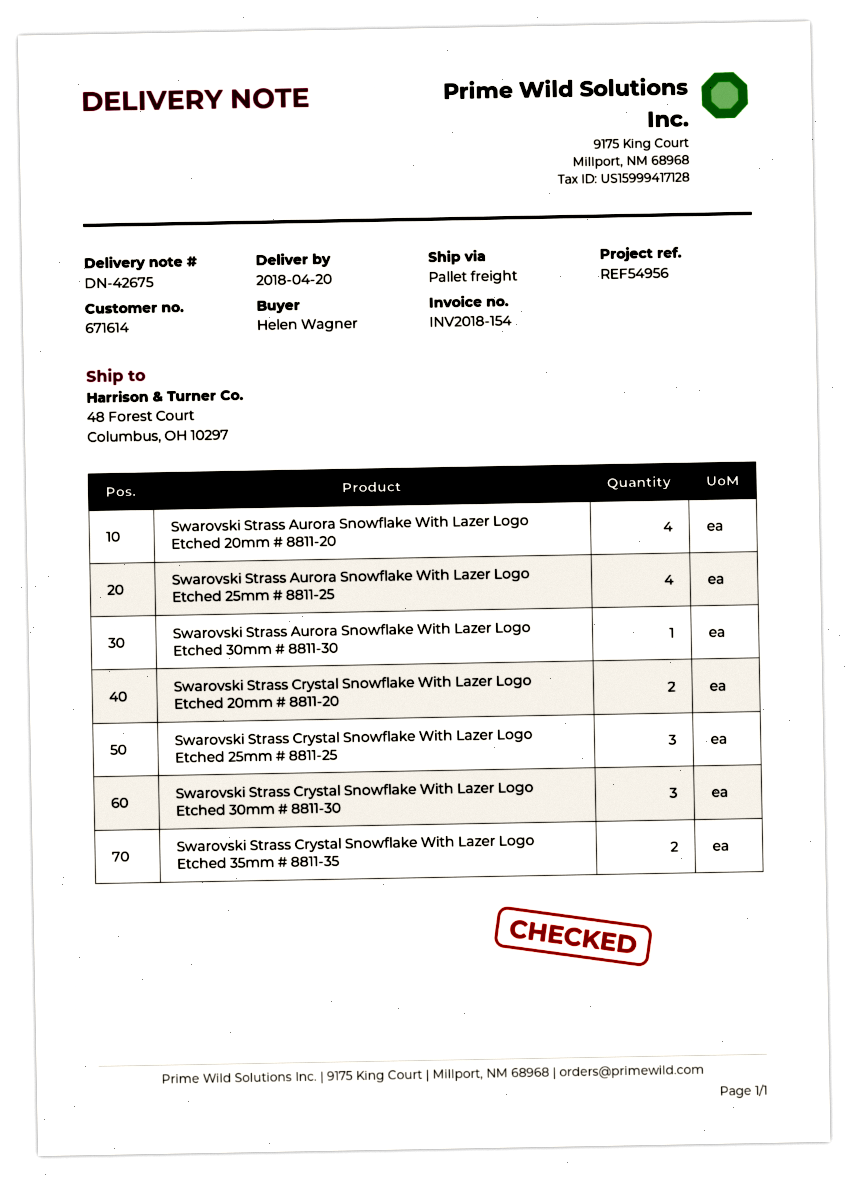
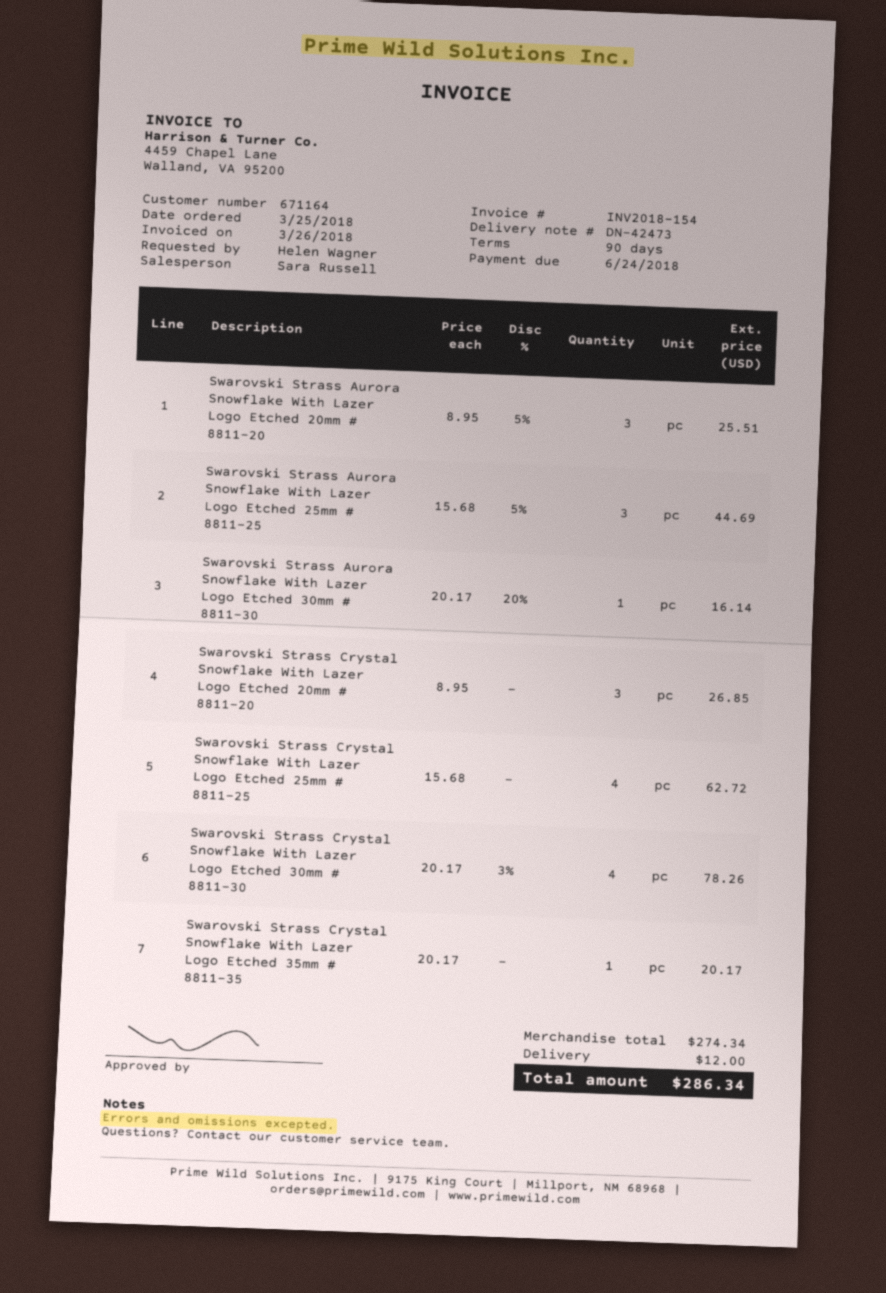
delivery note number: DN-42675 -> DN-42473
customer number: 671614 -> 671164
Swarovski Strass Aurora Snowflake With Lazer Logo Etched 20mm # 8811-20: 4 -> 3
Swarovski Strass Aurora Snowflake With Lazer Logo Etched 25mm # 8811-25: 4 -> 3
Swarovski Strass Crystal Snowflake With Lazer Logo Etched 20mm # 8811-20: 2 -> 3
Swarovski Strass Crystal Snowflake With Lazer Logo Etched 25mm # 8811-25: 3 -> 4
Swarovski Strass Crystal Snowflake With Lazer Logo Etched 30mm # 8811-30: 3 -> 4
Swarovski Strass Crystal Snowflake With Lazer Logo Etched 35mm # 8811-35: 2 -> 1

